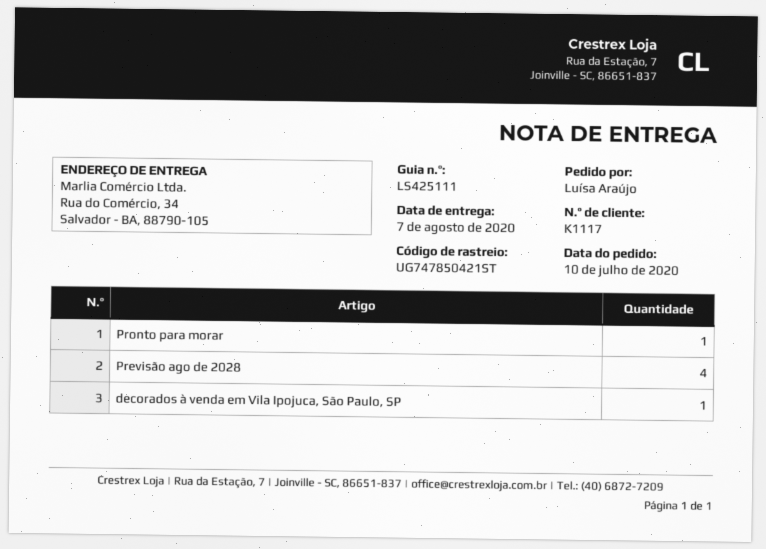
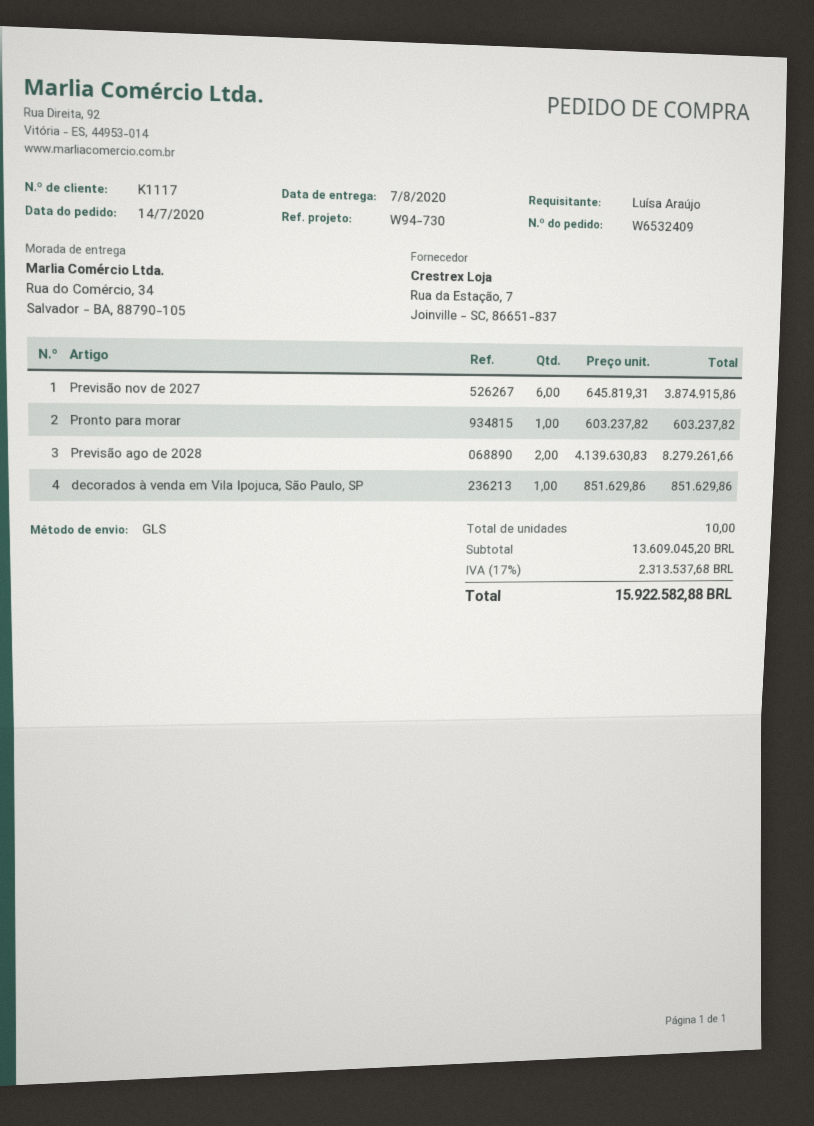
order date: 2020-07-10 -> 2020-07-14
Previsão ago de 2028: 4 -> 2
Previsão nov de 2027: none -> 6

